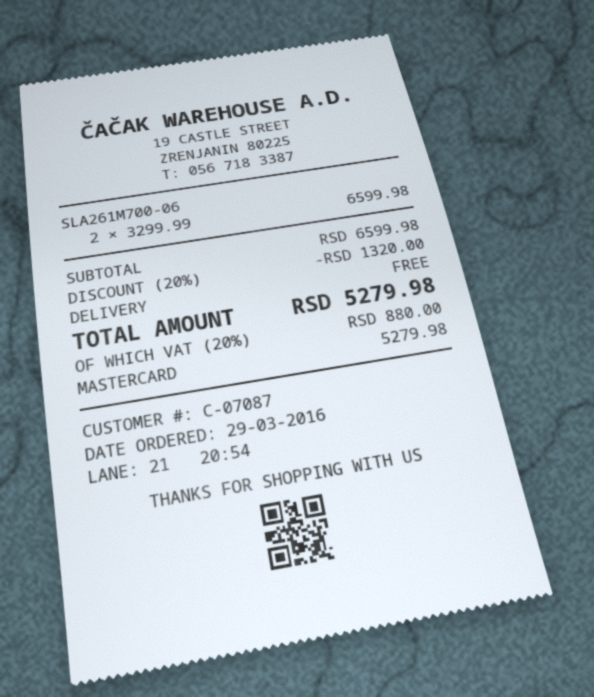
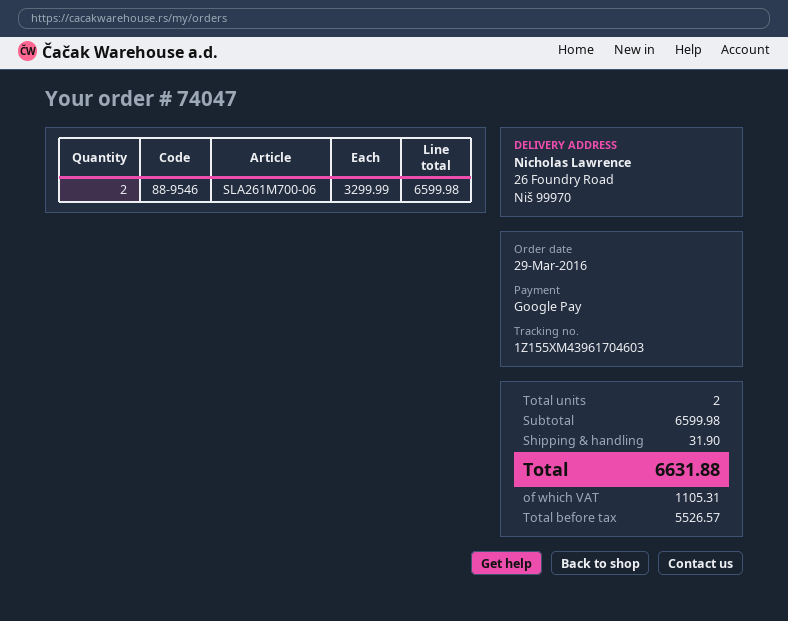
payment method: Mastercard -> Google Pay
discount: 20% = 1320.00 -> none
shipping: 0.00 -> 31.90
tax: 880.00 -> 1105.31
total: 5279.98 -> 6631.88

